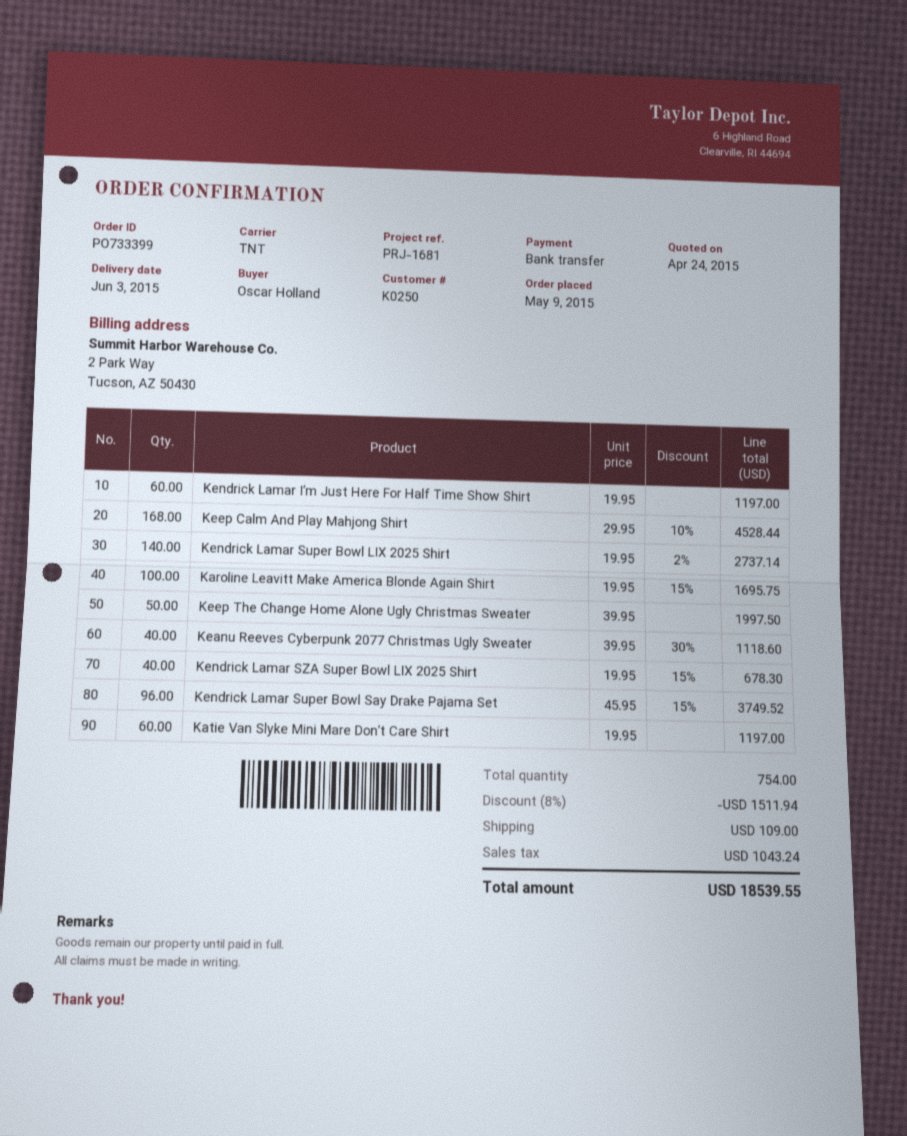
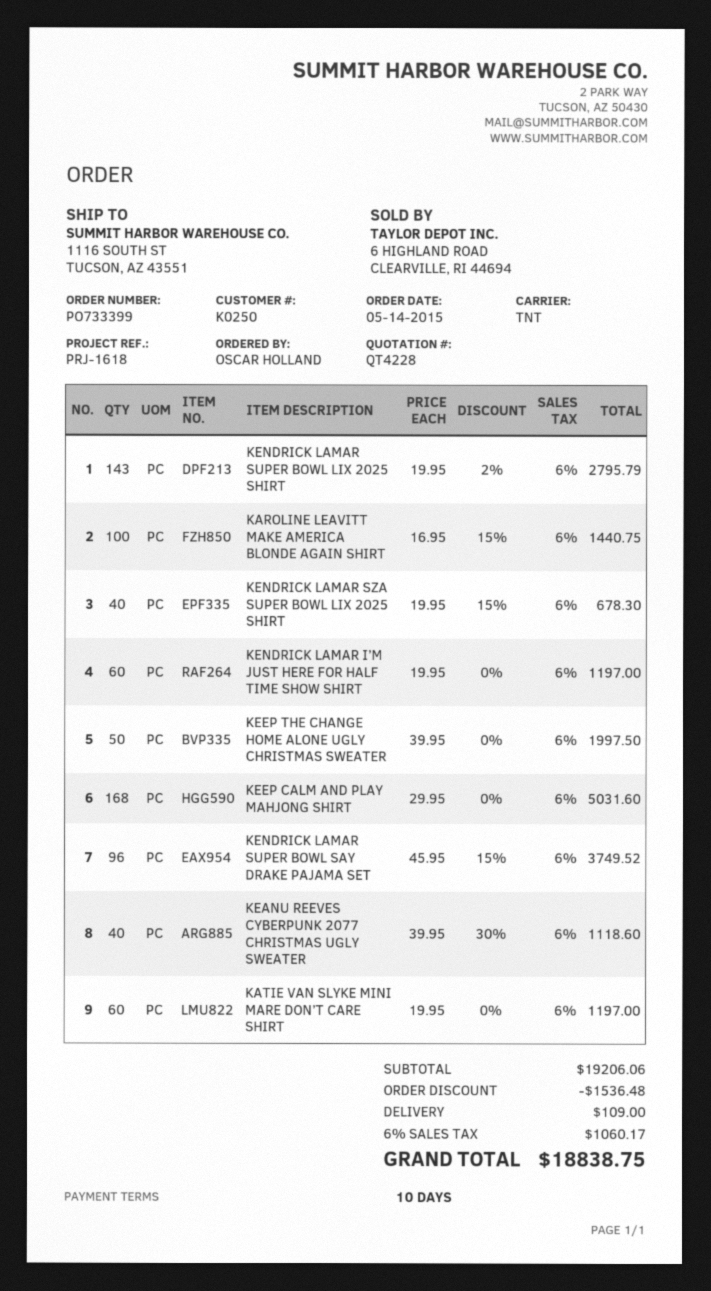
order date: 2015-05-09 -> 2015-05-14
reference: PRJ-1681 -> PRJ-1618
Keep Calm And Play Mahjong Shirt: 168 x 29.95 - 10% = 4528.44 -> 168 x 29.95 = 5031.60
Kendrick Lamar Super Bowl LIX 2025 Shirt: 140 x 19.95 - 2% = 2737.14 -> 143 x 19.95 - 2% = 2795.79
Karoline Leavitt Make America Blonde Again Shirt: 100 x 19.95 - 15% = 1695.75 -> 100 x 16.95 - 15% = 1440.75
discount: 1511.94 -> 1536.48
tax: 1043.24 -> 1060.17
total: 18539.55 -> 18838.75

